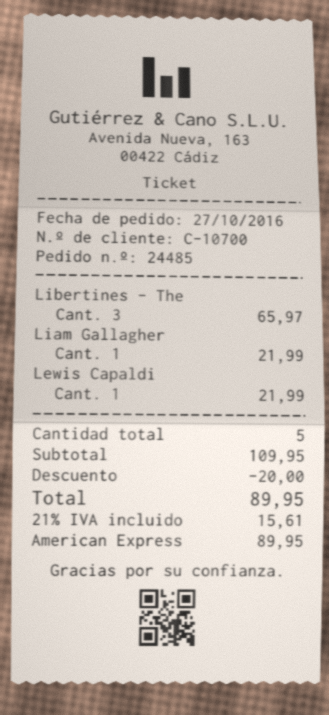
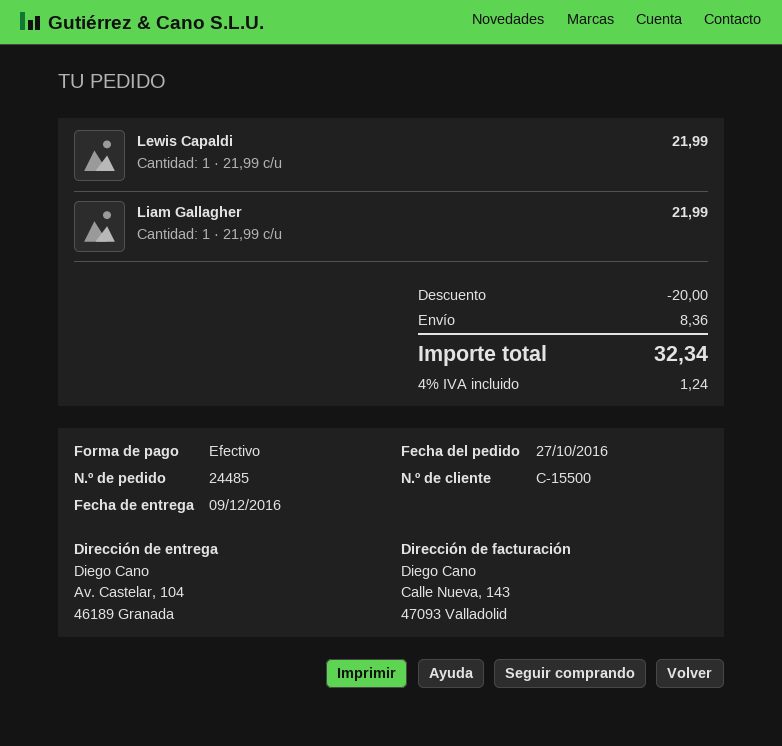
customer number: C-10700 -> C-15500
payment method: American Express -> cash
Libertines - The: 3 for 65.97 -> none
shipping: none -> 8.36
tax: 21% = 15.61 -> 4% = 1.24
total: 89.95 -> 32.34

